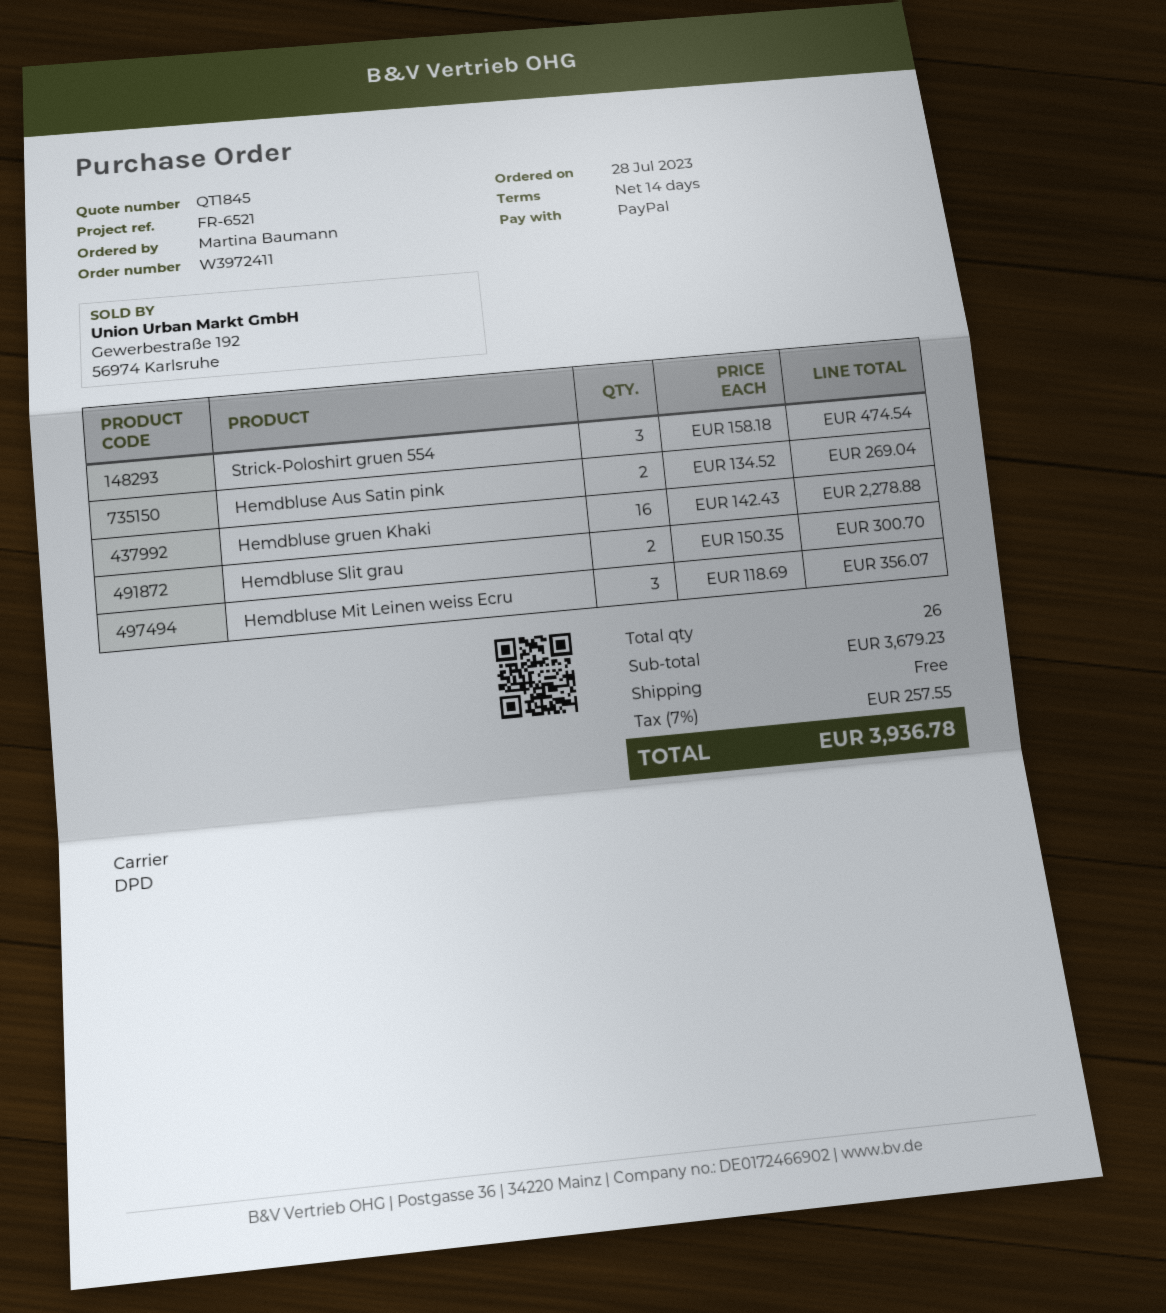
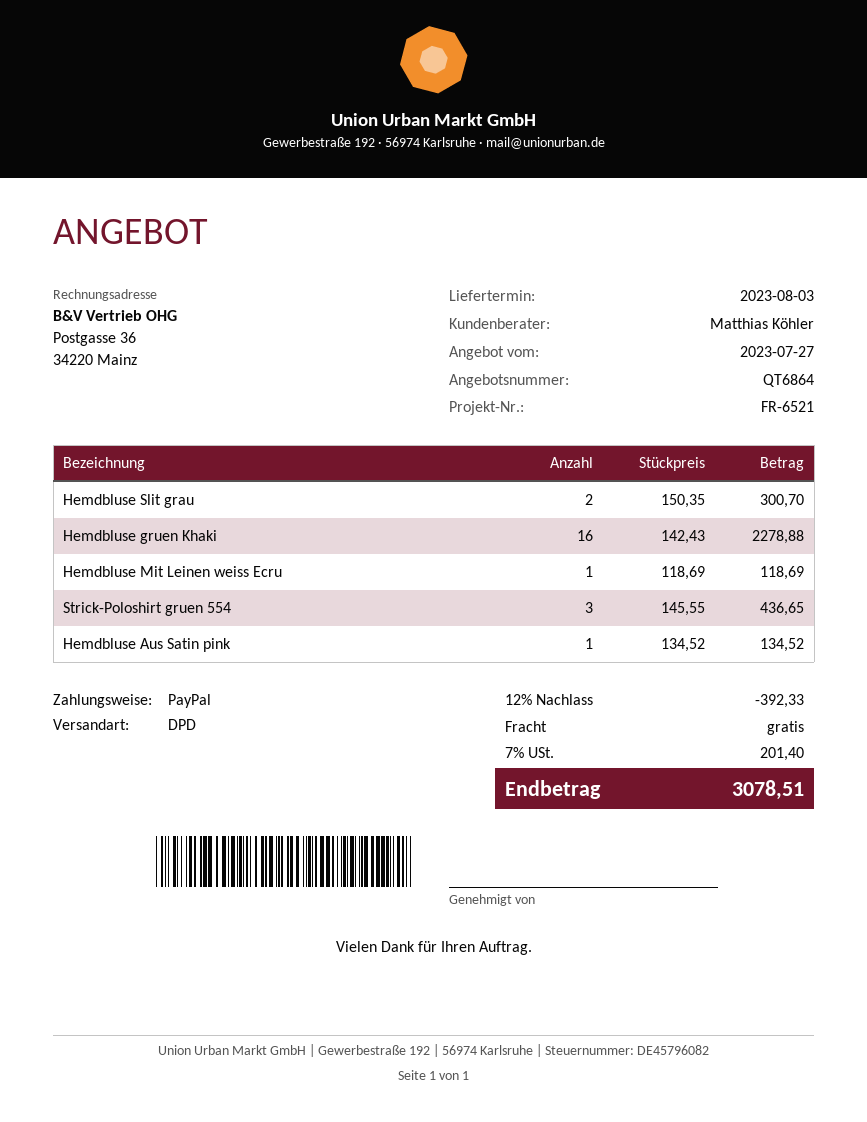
quote number: QT1845 -> QT6864
Strick-Poloshirt gruen 554: 3 x 158.18 = 474.54 -> 3 x 145.55 = 436.65
Hemdbluse Aus Satin pink: 2 x 134.52 = 269.04 -> 1 x 134.52 = 134.52
Hemdbluse Mit Leinen weiss Ecru: 3 x 118.69 = 356.07 -> 1 x 118.69 = 118.69
discount: none -> 12% = 392.33
tax: 7% = 257.55 -> 7% = 201.40
total: 3936.78 -> 3078.51

